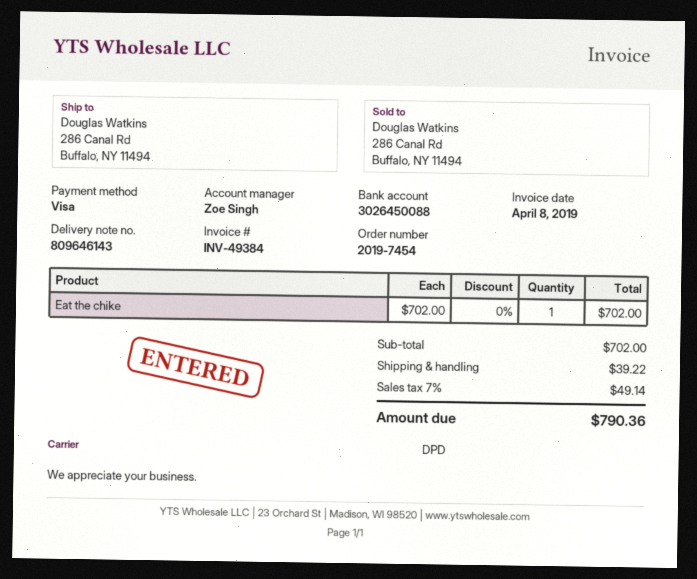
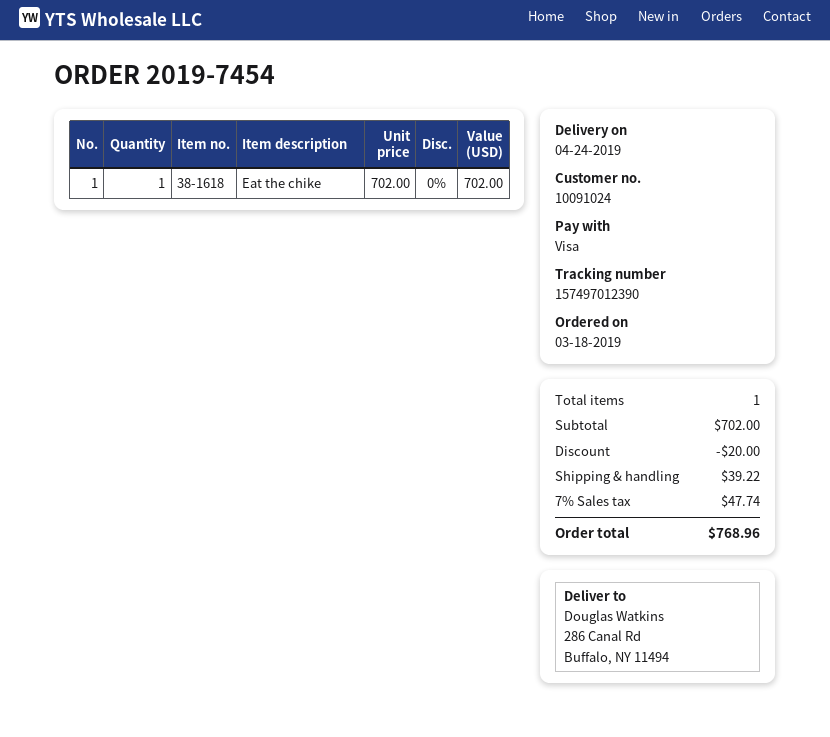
discount: none -> 20.00
tax: 7% = 49.14 -> 7% = 47.74
total: 790.36 -> 768.96

